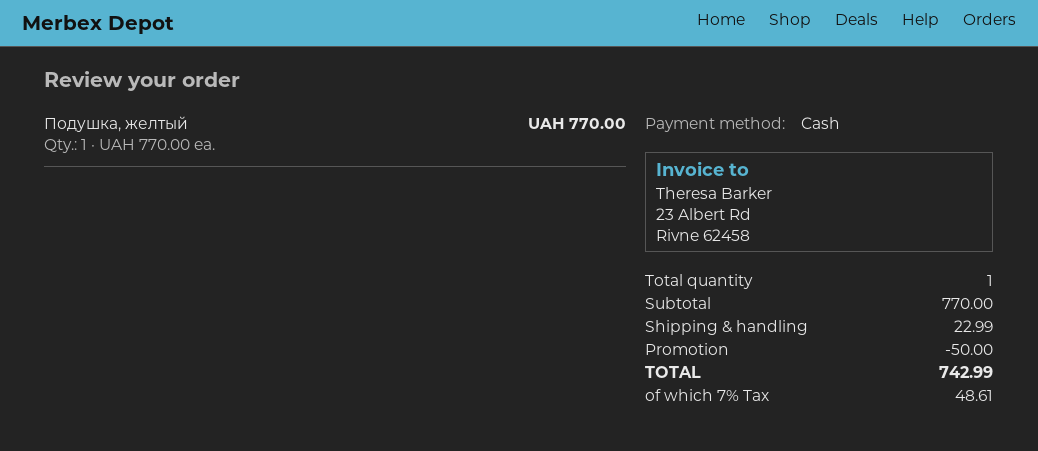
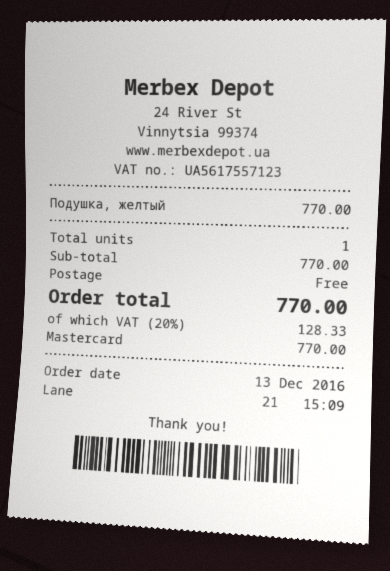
payment method: cash -> Mastercard
discount: 50.00 -> none
shipping: 22.99 -> 0.00
tax: 7% = 48.61 -> 20% = 128.33
total: 742.99 -> 770.00

